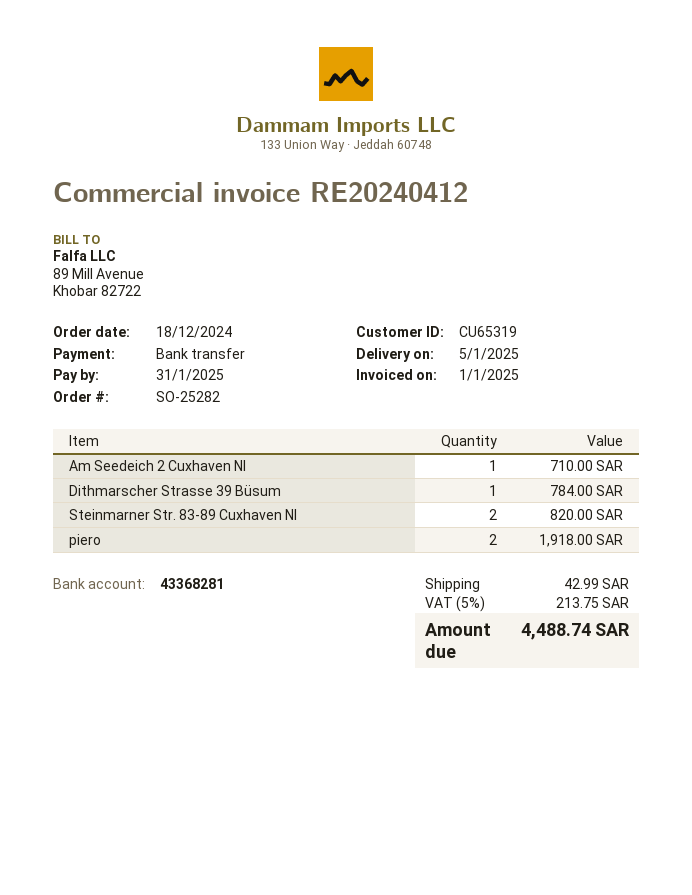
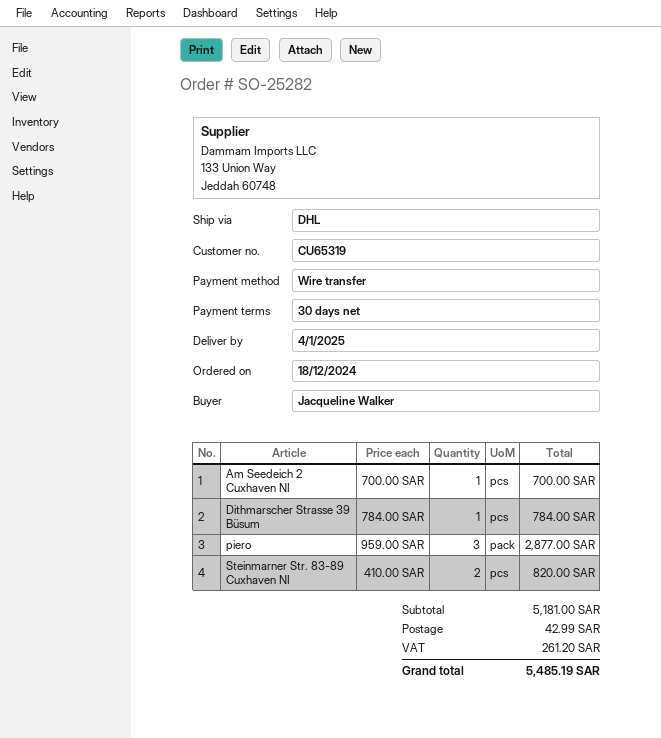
delivery date: 2025-01-05 -> 2025-01-04
Am Seedeich 2 Cuxhaven NI: 1 for 710.00 -> 1 for 700.00
piero: 2 for 1918.00 -> 3 for 2877.00
tax: 213.75 -> 261.20
total: 4488.74 -> 5485.19

